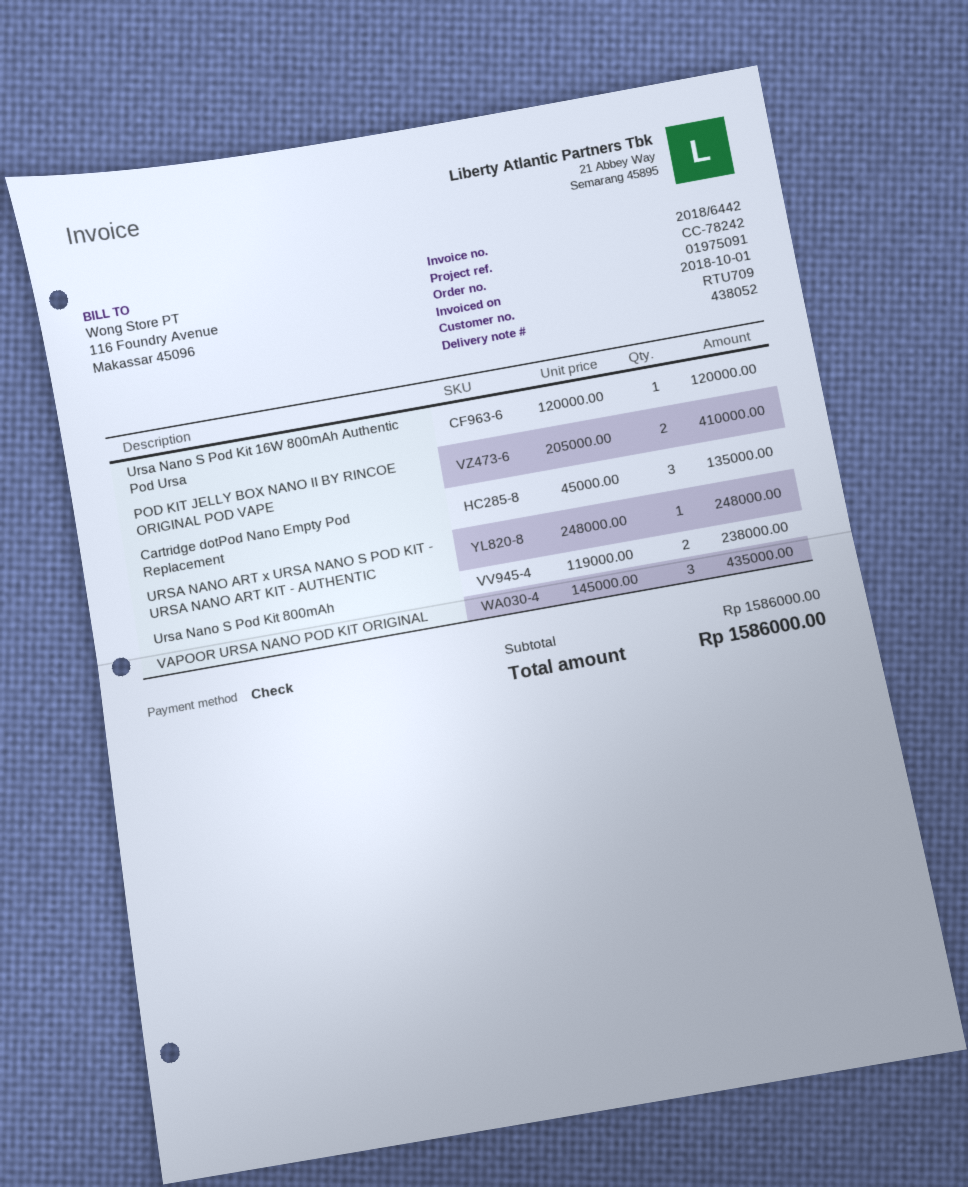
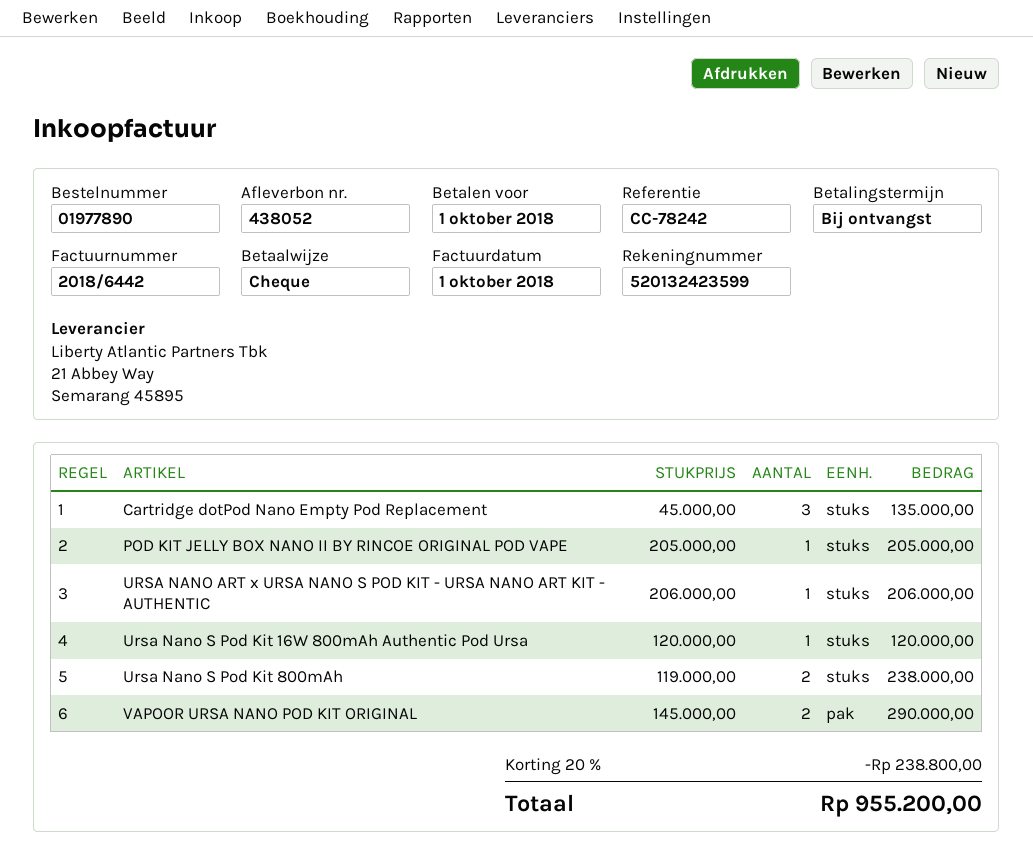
order number: 01975091 -> 01977890
POD KIT JELLY BOX NANO II BY RINCOE ORIGINAL POD VAPE: 2 x 205000.00 = 410000.00 -> 1 x 205000.00 = 205000.00
URSA NANO ART x URSA NANO S POD KIT - URSA NANO ART KIT - AUTHENTIC: 1 x 248000.00 = 248000.00 -> 1 x 206000.00 = 206000.00
VAPOOR URSA NANO POD KIT ORIGINAL: 3 x 145000.00 = 435000.00 -> 2 x 145000.00 = 290000.00
discount: none -> 20% = 238800.00
total: 1586000.00 -> 955200.00

